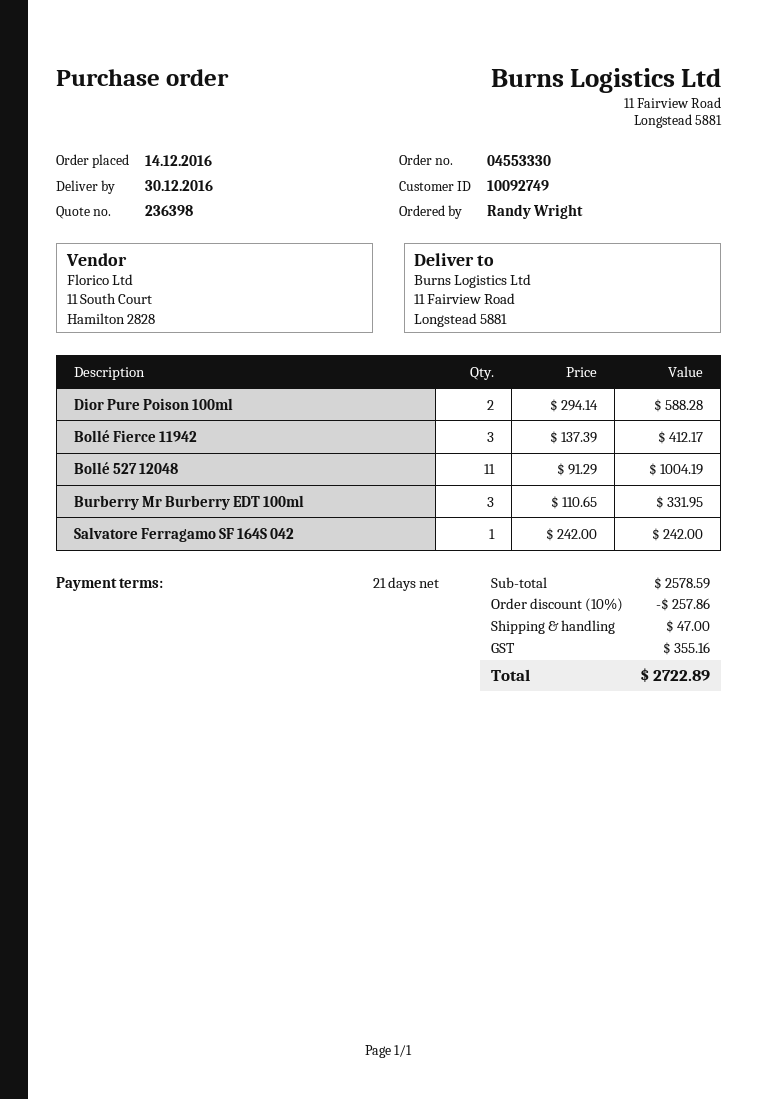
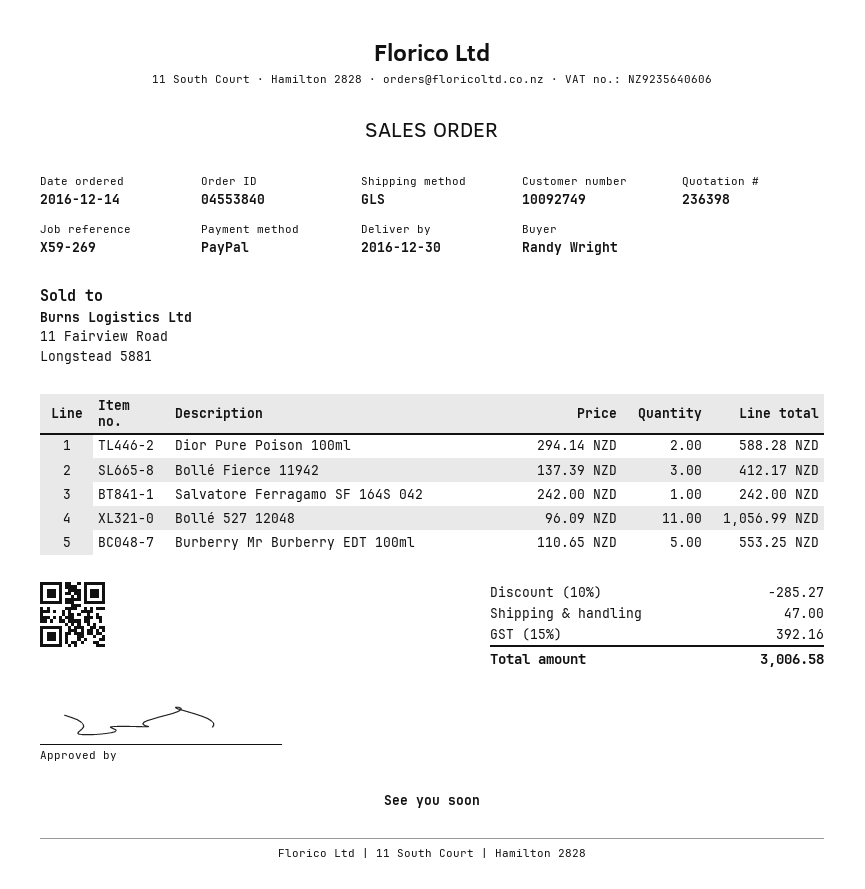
order number: 04553330 -> 04553840
Bollé 527 12048: 11 x 91.29 = 1004.19 -> 11 x 96.09 = 1056.99
Burberry Mr Burberry EDT 100ml: 3 x 110.65 = 331.95 -> 5 x 110.65 = 553.25
discount: 10% = 257.86 -> 10% = 285.27
tax: 355.16 -> 392.16
total: 2722.89 -> 3006.58

